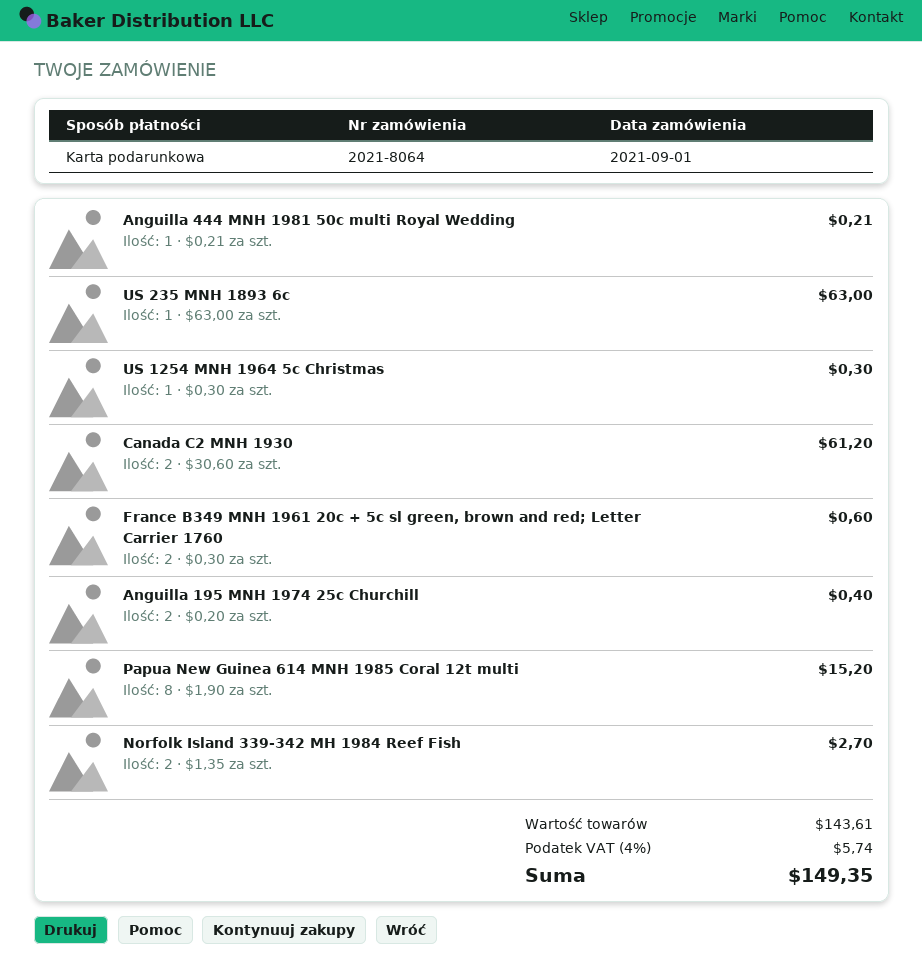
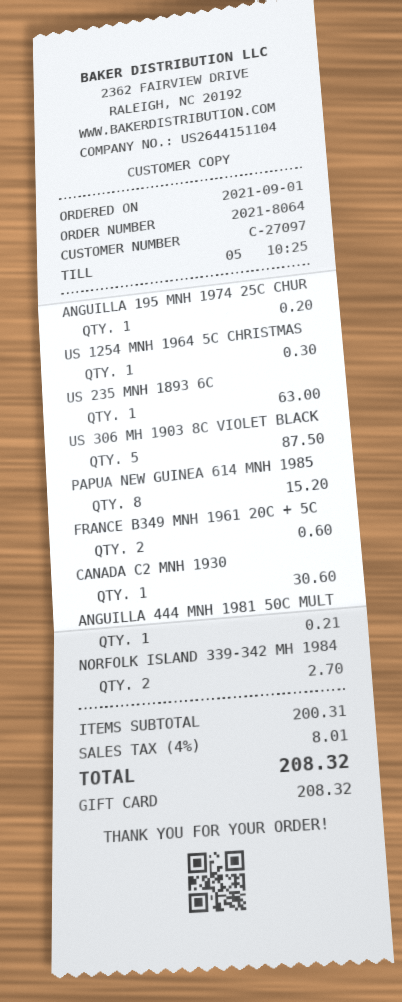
Canada C2 MNH 1930: 2 for 61.20 -> 1 for 30.60
Anguilla 195 MNH 1974 25c Churchill: 2 for 0.40 -> 1 for 0.20
US 306 MH 1903 8C VIOLET BLACK: none -> 5 for 87.50
subtotal: 143.61 -> 200.31
tax: 4% = 5.74 -> 4% = 8.01
total: 149.35 -> 208.32

